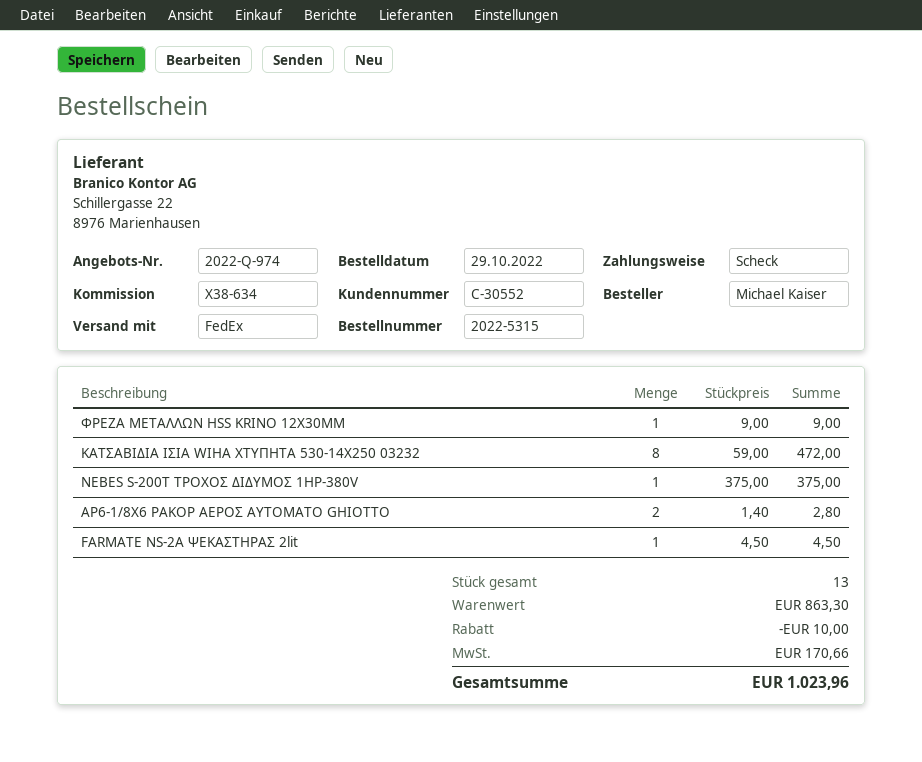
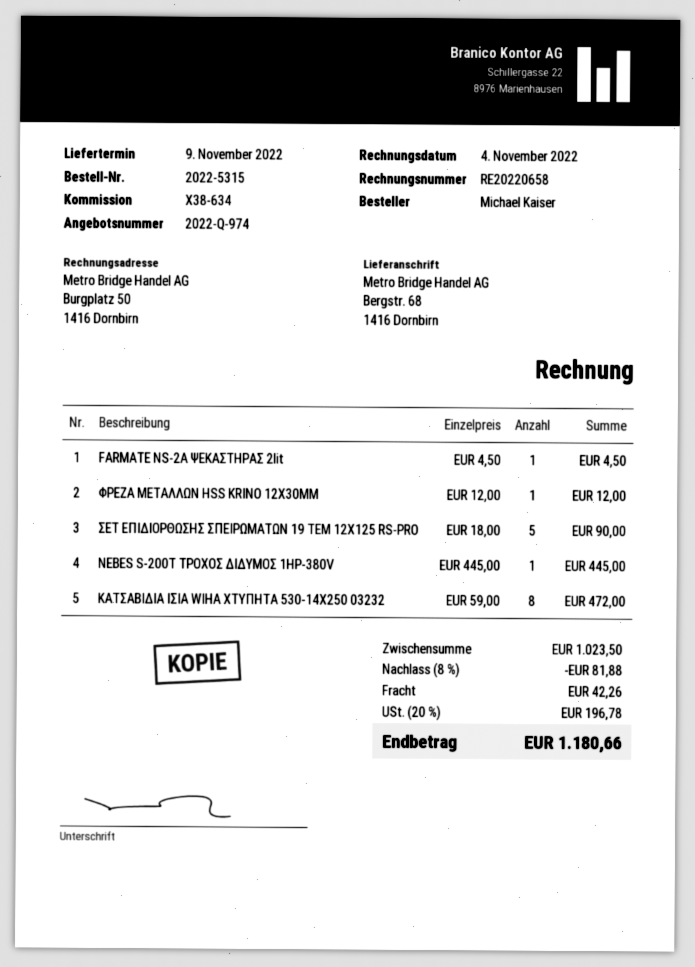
ΦΡΕΖΑ ΜΕΤΑΛΛΩΝ HSS KRINO 12X30MM: 1 x 9.00 = 9.00 -> 1 x 12.00 = 12.00
NEBES S-200T ΤΡΟΧΟΣ ΔΙΔΥΜΟΣ 1HP-380V: 1 x 375.00 = 375.00 -> 1 x 445.00 = 445.00
AP6-1/8X6 ΡΑΚΟΡ ΑΕΡΟΣ ΑΥΤΟΜΑΤΟ GHIOTTO: 2 x 1.40 = 2.80 -> none
ΣΕΤ ΕΠΙΔΙΟΡΘΩΣΗΣ ΣΠΕΙΡΩΜΑΤΩΝ 19 ΤΕΜ 12Χ125 RS-PRO: none -> 5 x 18.00 = 90.00
subtotal: 863.30 -> 1023.50
discount: 10.00 -> 81.88
shipping: none -> 42.26
tax: 170.66 -> 196.78
total: 1023.96 -> 1180.66

